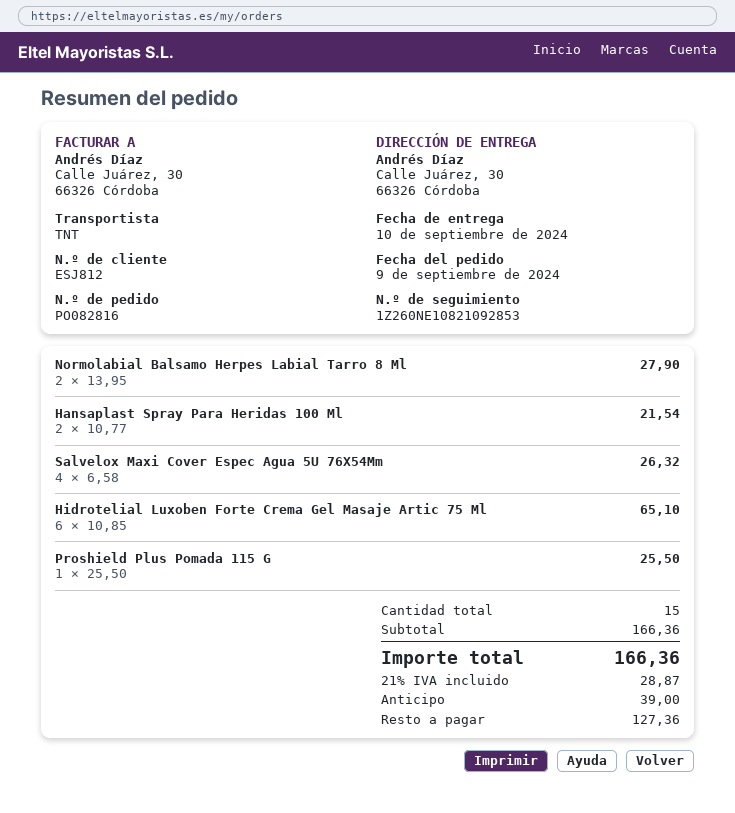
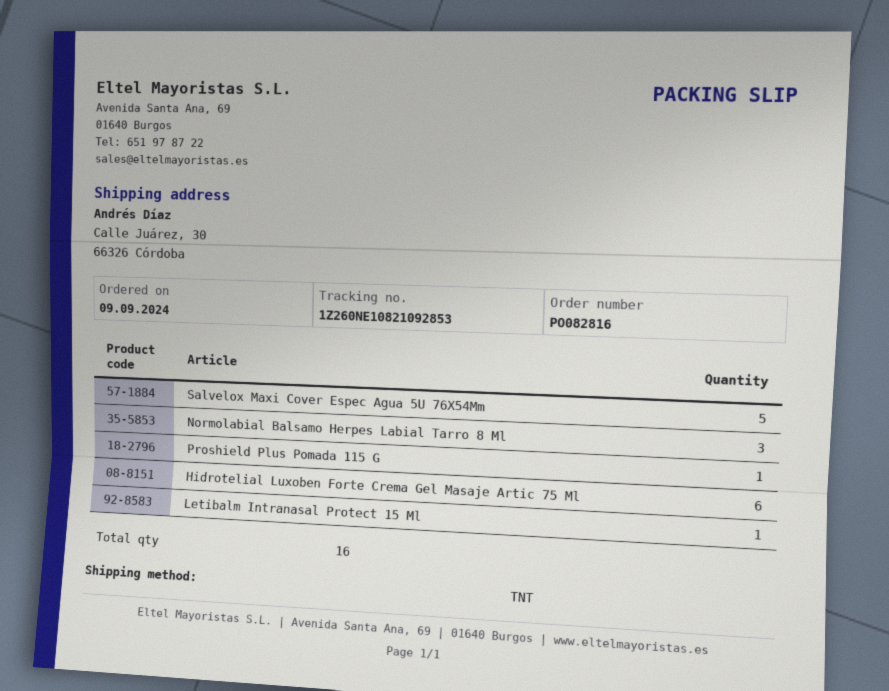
Normolabial Balsamo Herpes Labial Tarro 8 Ml: 2 -> 3
Hansaplast Spray Para Heridas 100 Ml: 2 -> none
Salvelox Maxi Cover Espec Agua 5U 76X54Mm: 4 -> 5
Letibalm Intranasal Protect 15 Ml: none -> 1
total quantity: 15 -> 16

